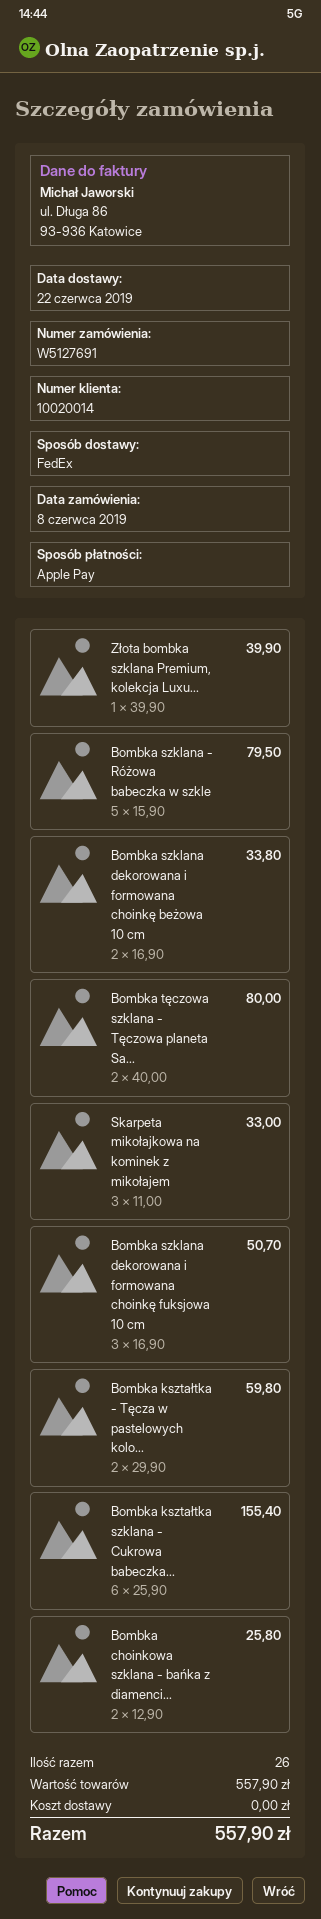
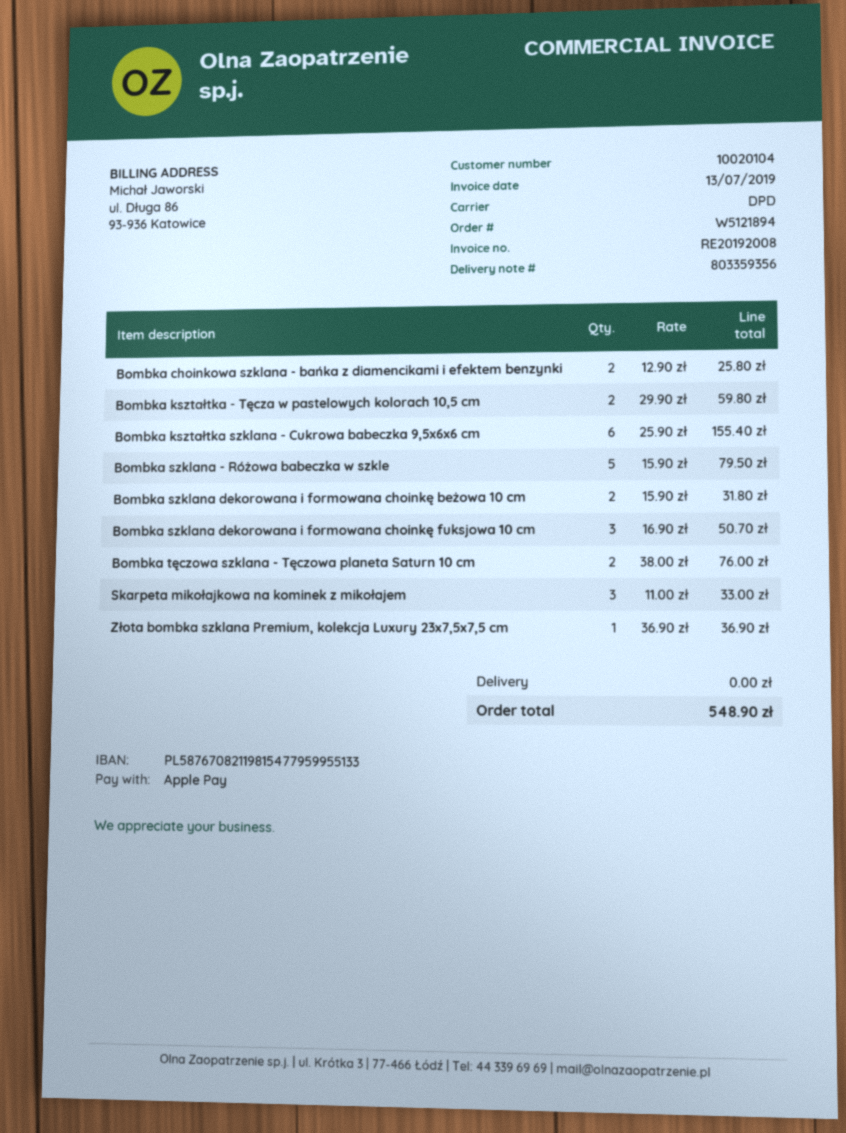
order number: W5127691 -> W5121894
customer number: 10020014 -> 10020104
shipping method: FedEx -> DPD
Złota bombka szklana Premium, kolekcja Luxu...: 1 x 39.90 = 39.90 -> 1 x 36.90 = 36.90
Bombka szklana dekorowana i formowana choinkę beżowa 10 cm: 2 x 16.90 = 33.80 -> 2 x 15.90 = 31.80
Bombka tęczowa szklana - Tęczowa planeta Sa...: 2 x 40.00 = 80.00 -> 2 x 38.00 = 76.00
total: 557.90 -> 548.90

